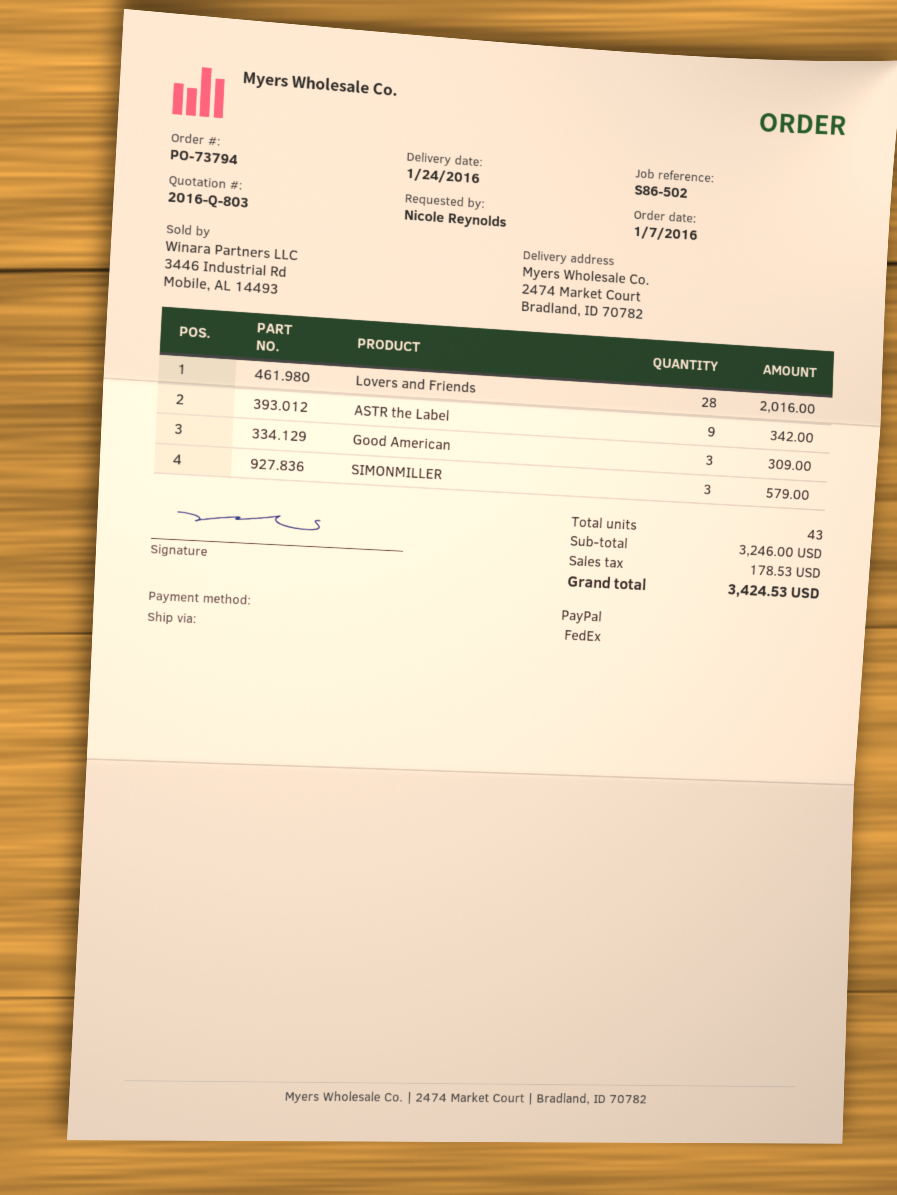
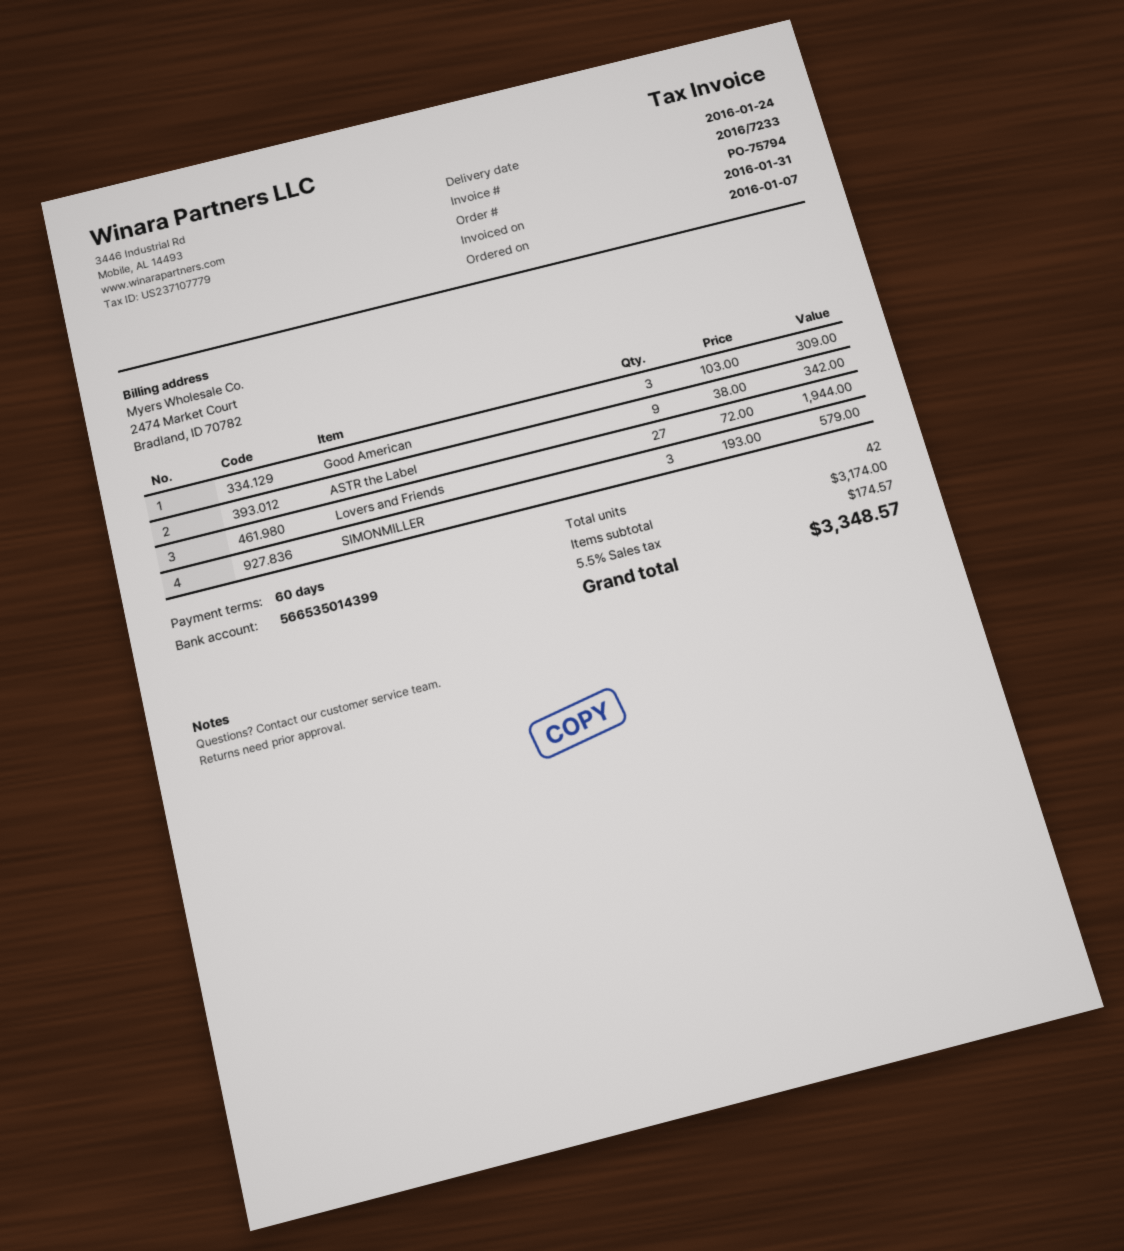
order number: PO-73794 -> PO-75794
Lovers and Friends: 28 for 2016.00 -> 27 for 1944.00
total quantity: 43 -> 42
subtotal: 3246.00 -> 3174.00
tax: 178.53 -> 174.57
total: 3424.53 -> 3348.57

